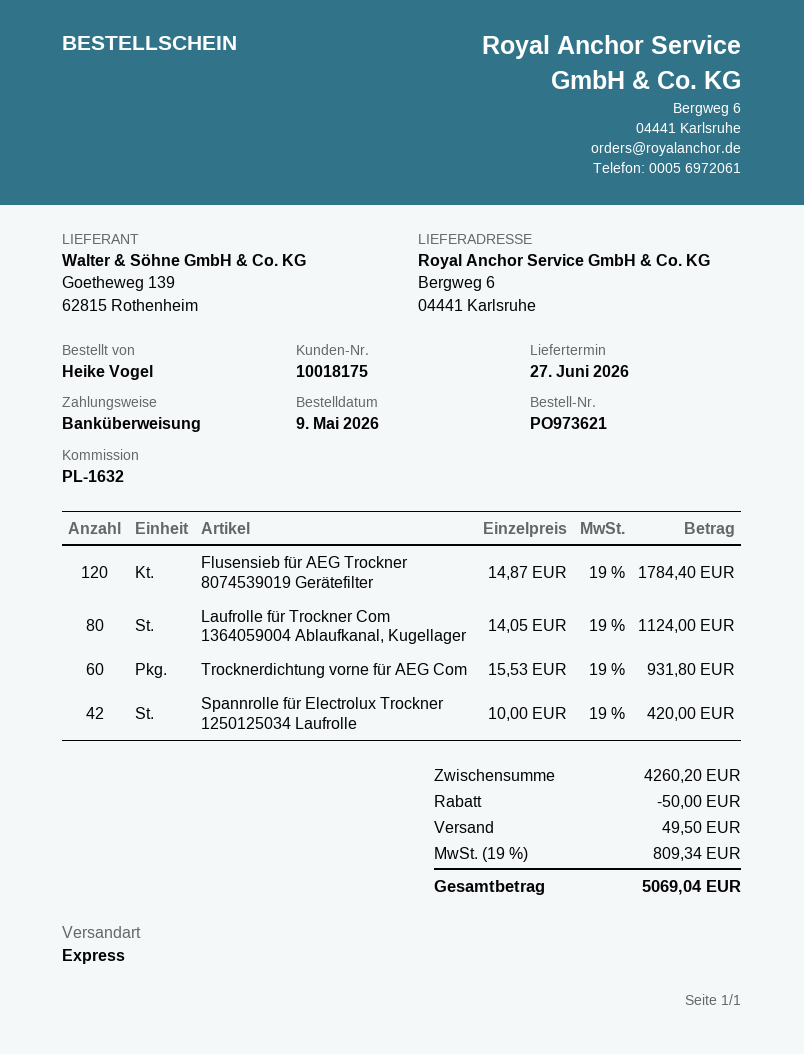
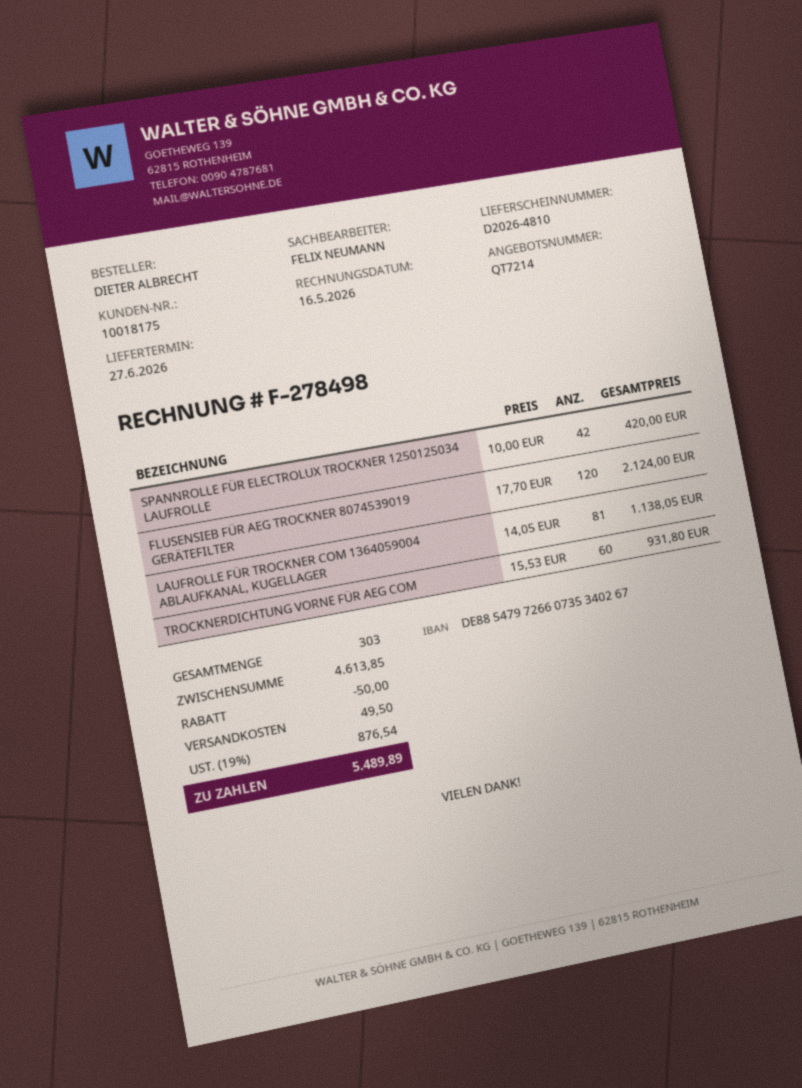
ordered by: Heike Vogel -> DIETER ALBRECHT
Flusensieb für AEG Trockner 8074539019 Gerätefilter: 120 x 14.87 = 1784.40 -> 120 x 17.70 = 2124.00
Laufrolle für Trockner Com 1364059004 Ablaufkanal, Kugellager: 80 x 14.05 = 1124.00 -> 81 x 14.05 = 1138.05
subtotal: 4260.20 -> 4613.85
tax: 19% = 809.34 -> 19% = 876.54
total: 5069.04 -> 5489.89

